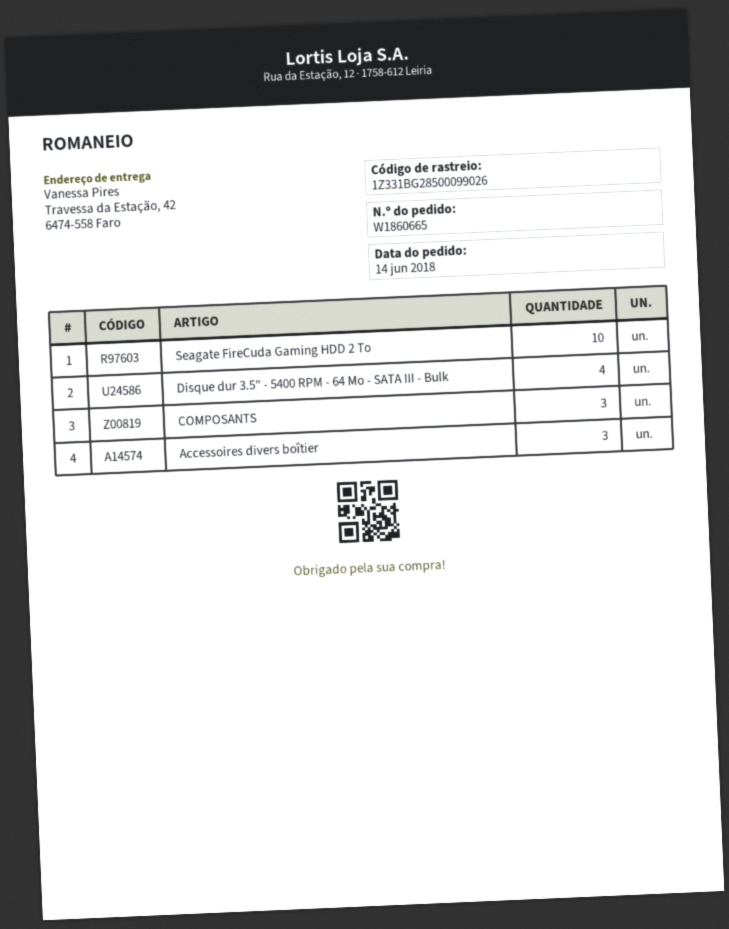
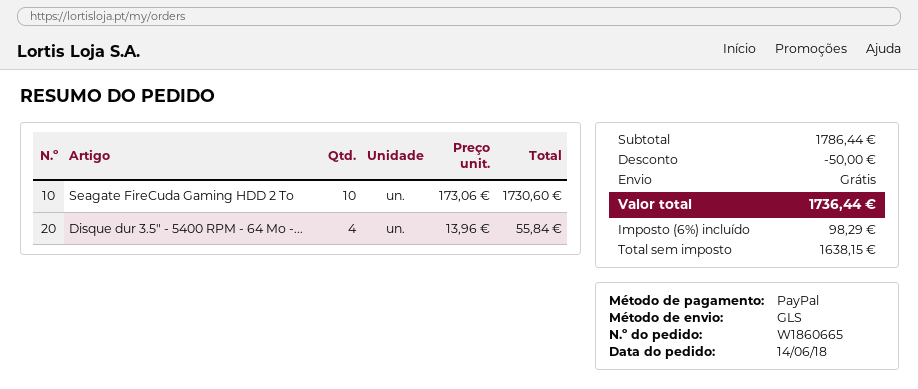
COMPOSANTS: 3 -> none
Accessoires divers boîtier: 3 -> none

